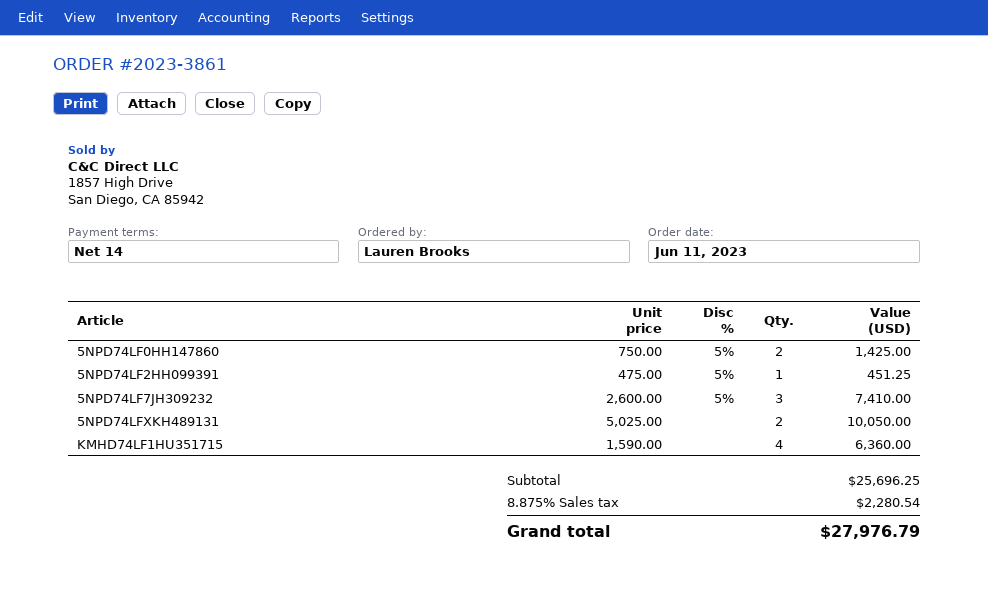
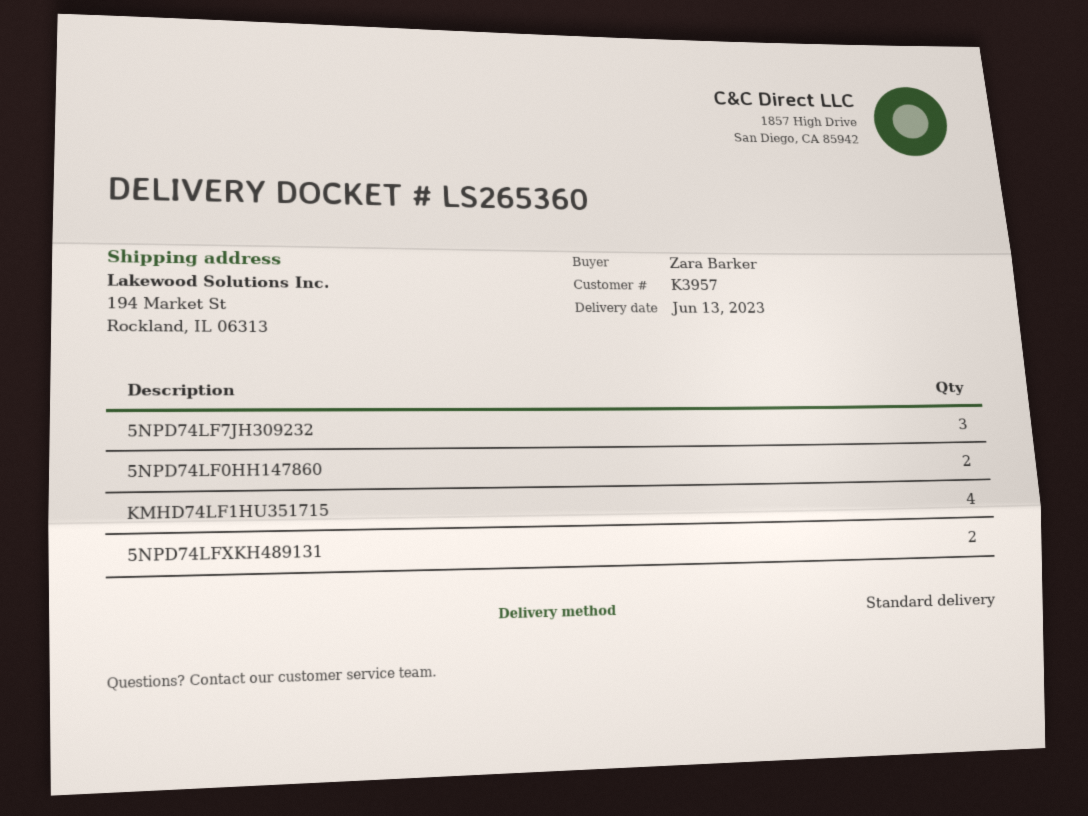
ordered by: Lauren Brooks -> Zara Barker
5NPD74LF2HH099391: 1 -> none

